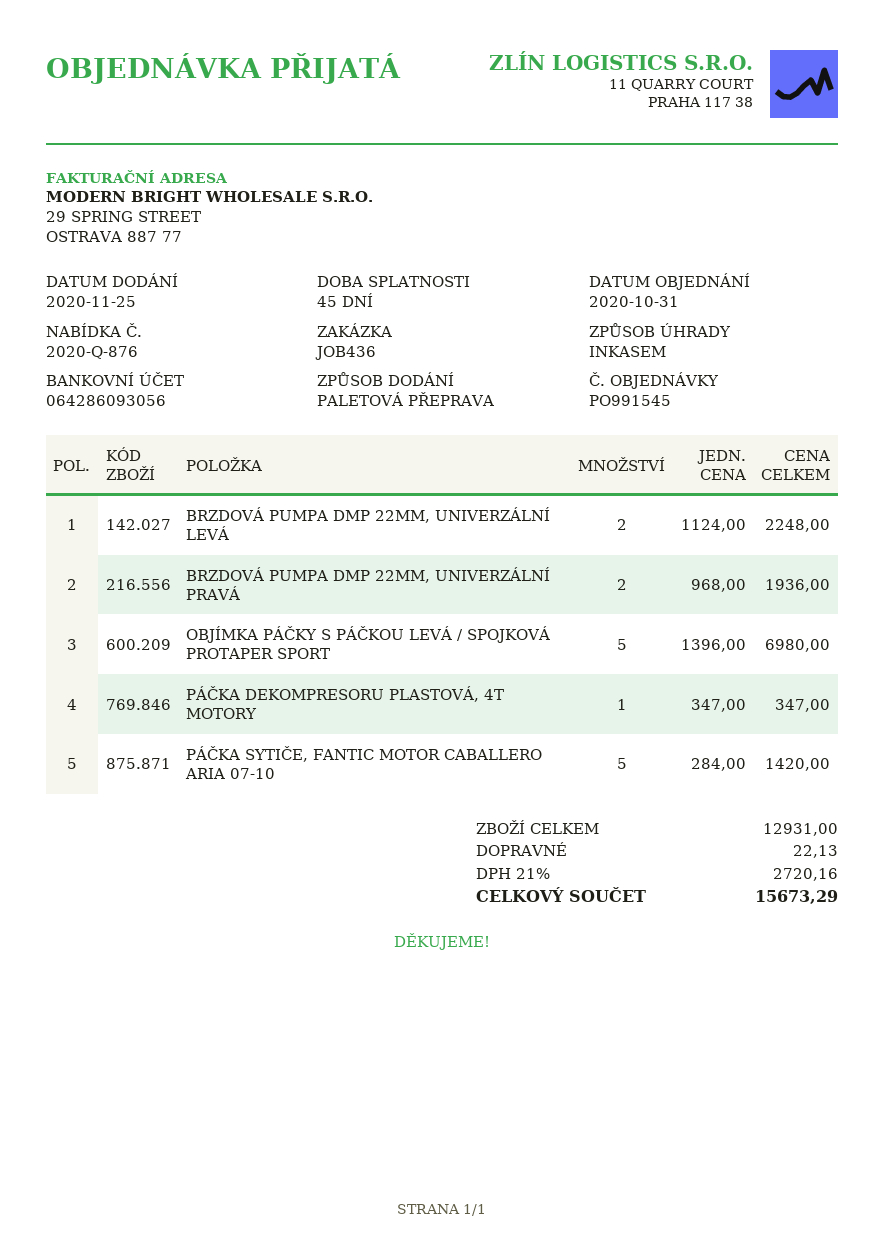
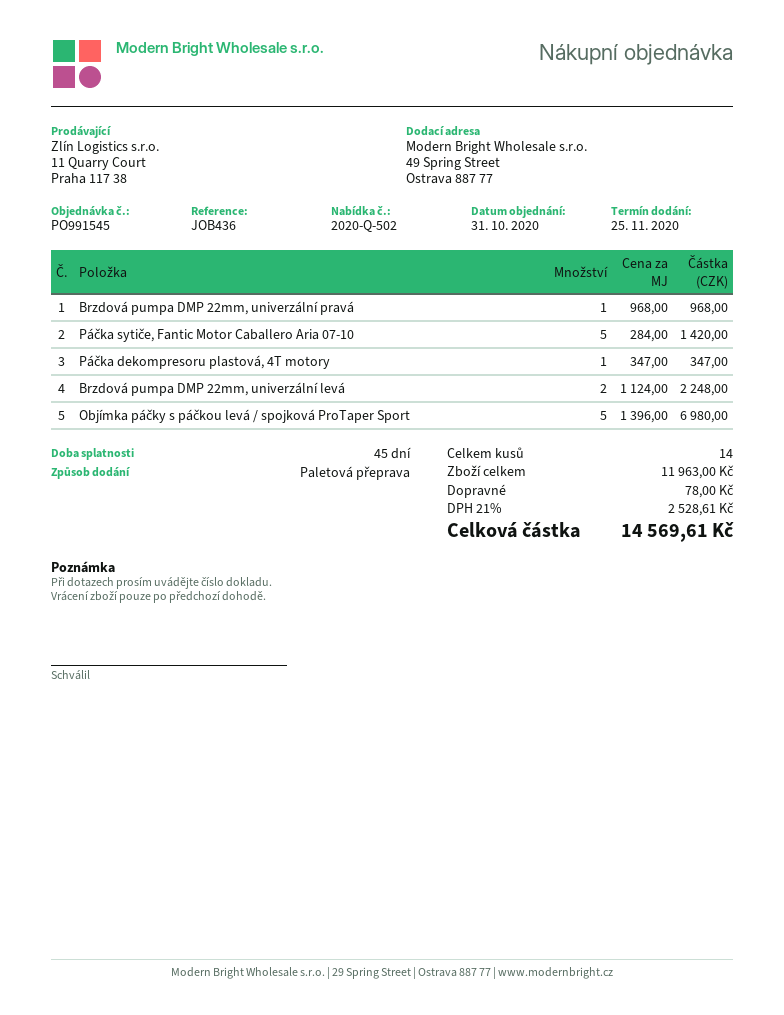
quote number: 2020-Q-876 -> 2020-Q-502
BRZDOVÁ PUMPA DMP 22MM, UNIVERZÁLNÍ PRAVÁ: 2 x 968.00 = 1936.00 -> 1 x 968.00 = 968.00
subtotal: 12931.00 -> 11963.00
shipping: 22.13 -> 78.00
tax: 21% = 2720.16 -> 21% = 2528.61
total: 15673.29 -> 14569.61

